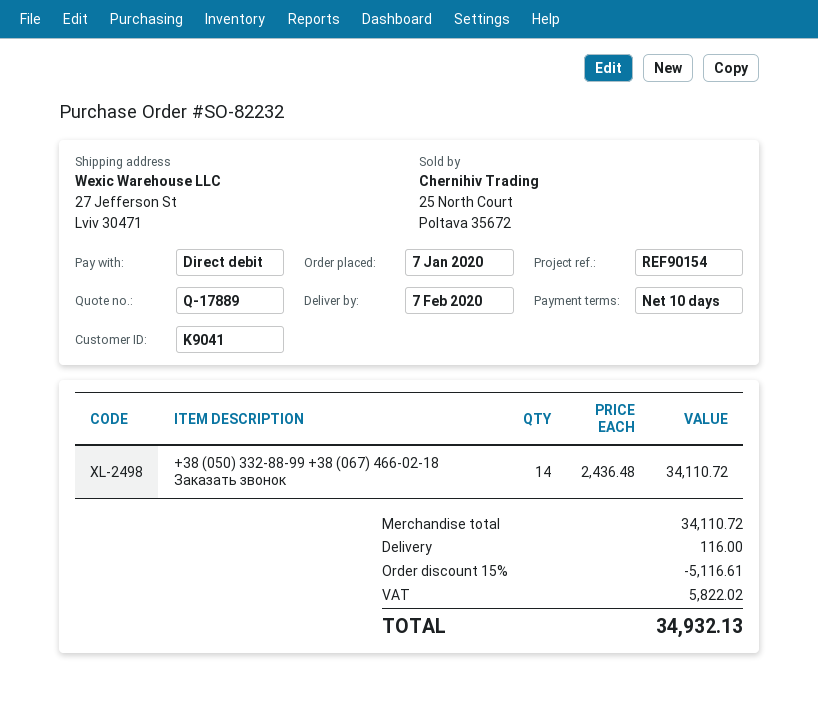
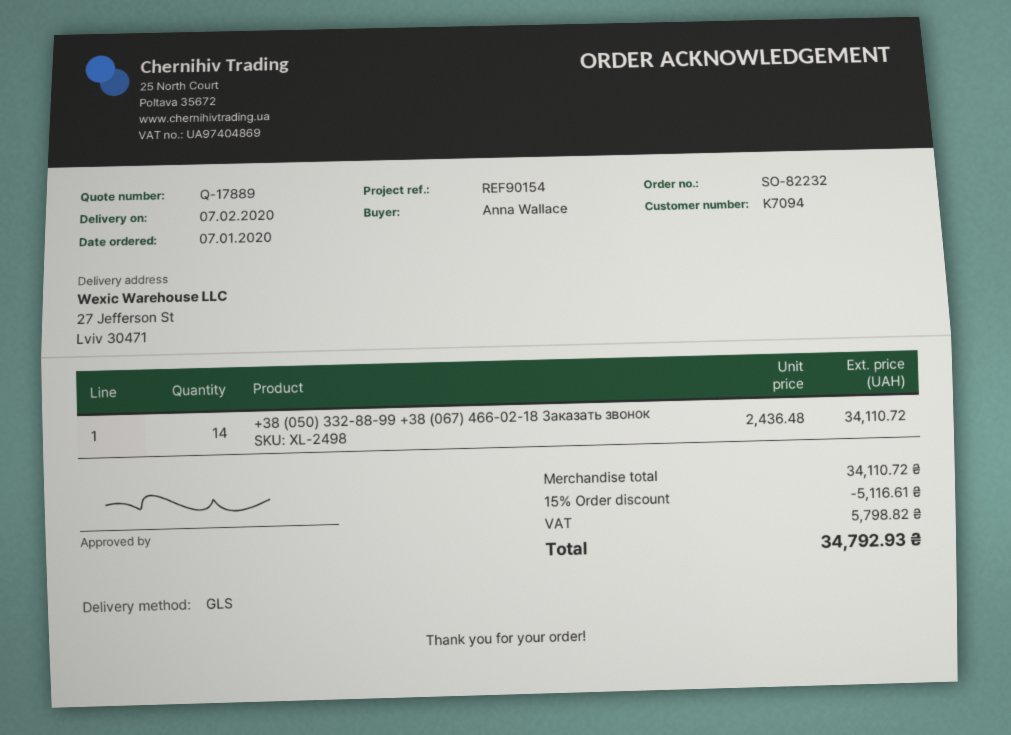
customer number: K9041 -> K7094
shipping: 116.00 -> none
tax: 5822.02 -> 5798.82
total: 34932.13 -> 34792.93

